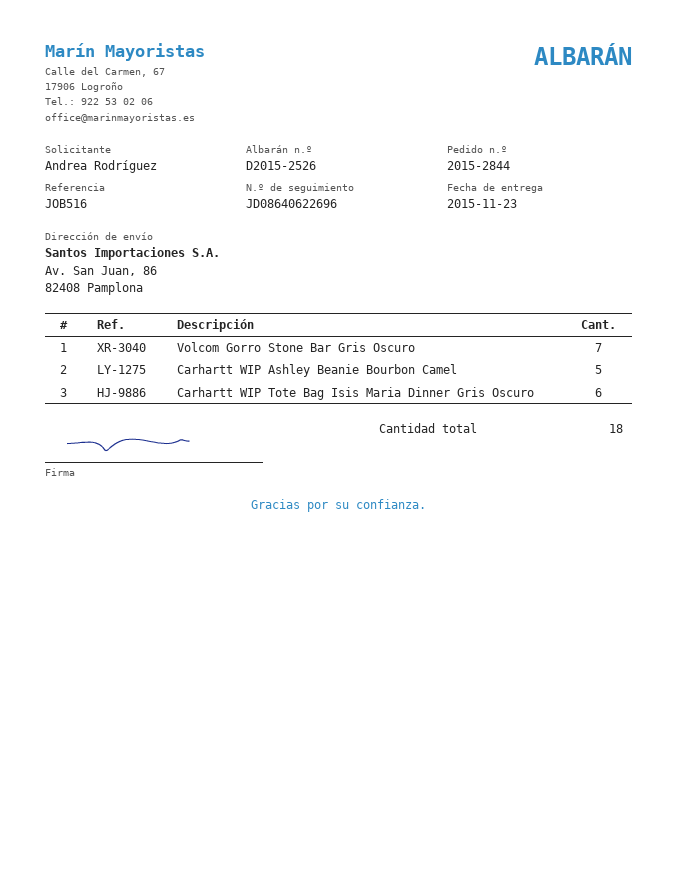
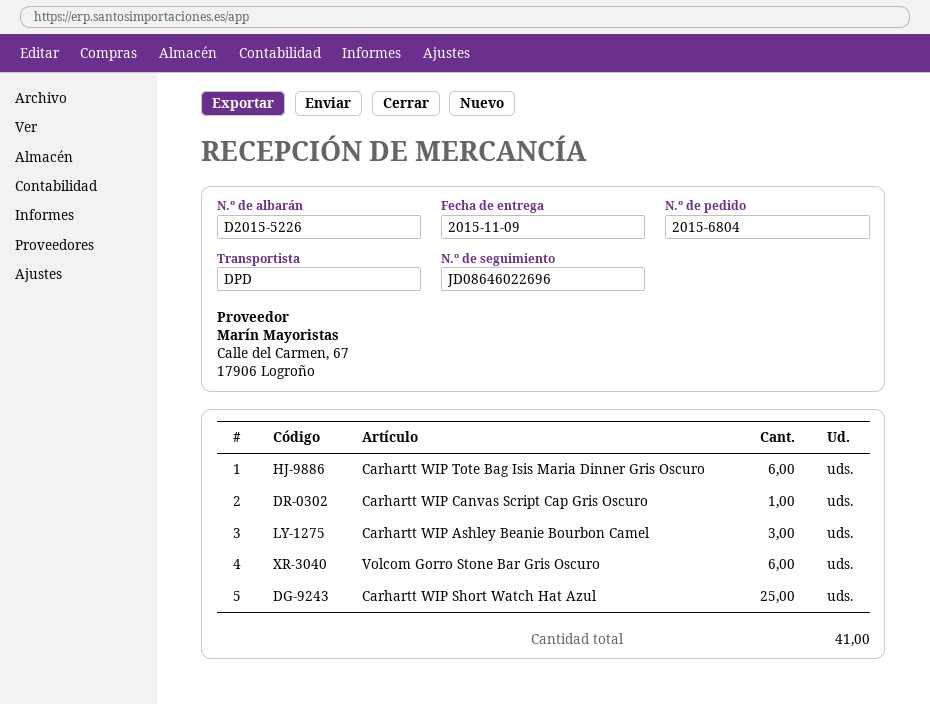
order number: 2015-2844 -> 2015-6804
delivery note number: D2015-2526 -> D2015-5226
delivery date: 2015-11-23 -> 2015-11-09
tracking number: JD08640622696 -> JD08646022696
Volcom Gorro Stone Bar Gris Oscuro: 7 -> 6
Carhartt WIP Ashley Beanie Bourbon Camel: 5 -> 3
Carhartt WIP Canvas Script Cap Gris Oscuro: none -> 1
Carhartt WIP Short Watch Hat Azul: none -> 25
total quantity: 18 -> 41

